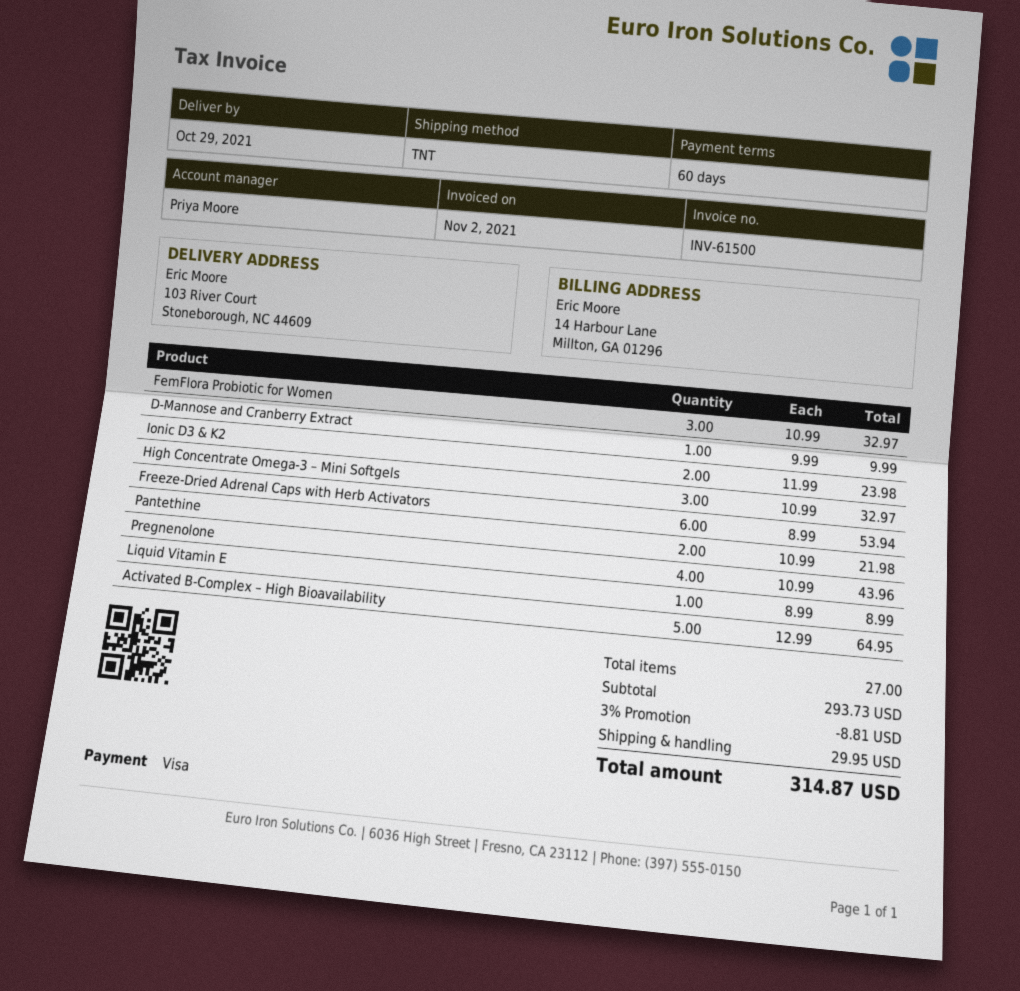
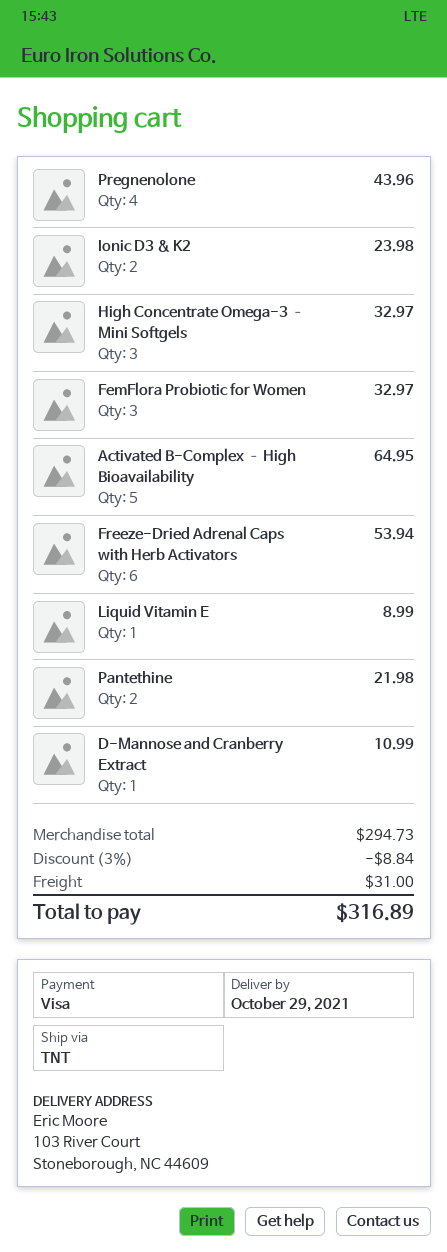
D-Mannose and Cranberry Extract: 1 for 9.99 -> 1 for 10.99
subtotal: 293.73 -> 294.73
discount: 3% = 8.81 -> 3% = 8.84
shipping: 29.95 -> 31.00
total: 314.87 -> 316.89

